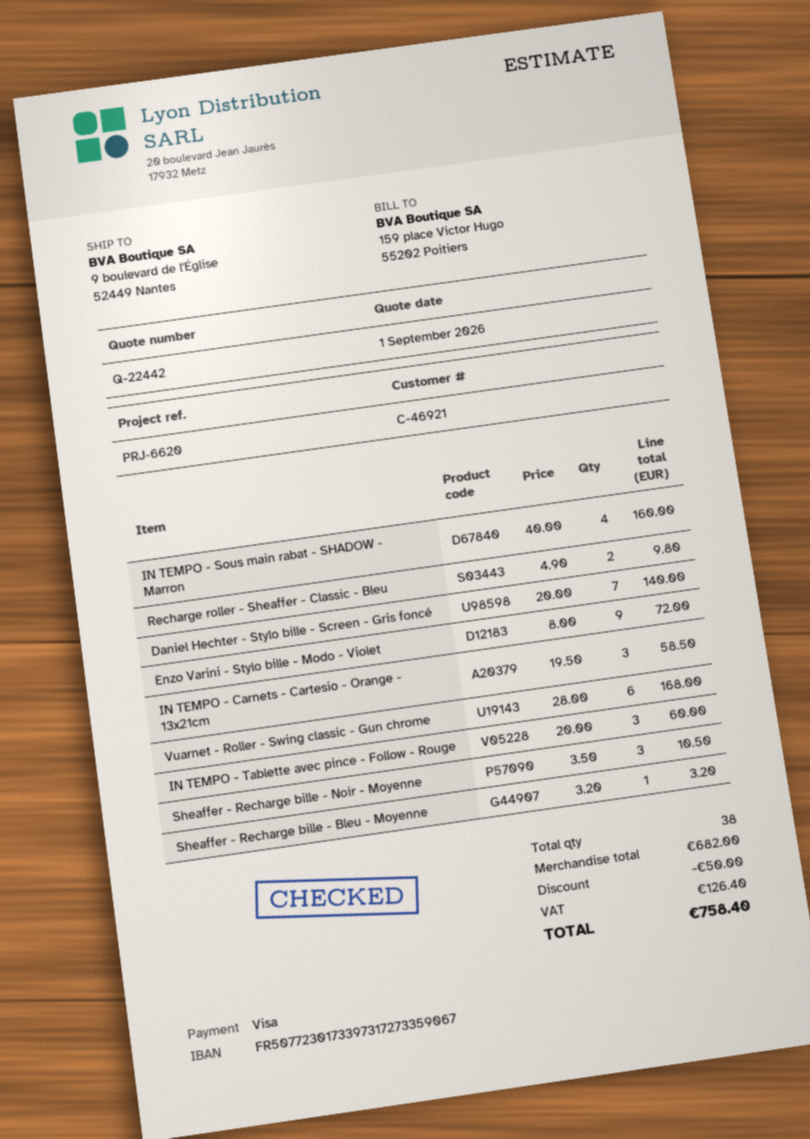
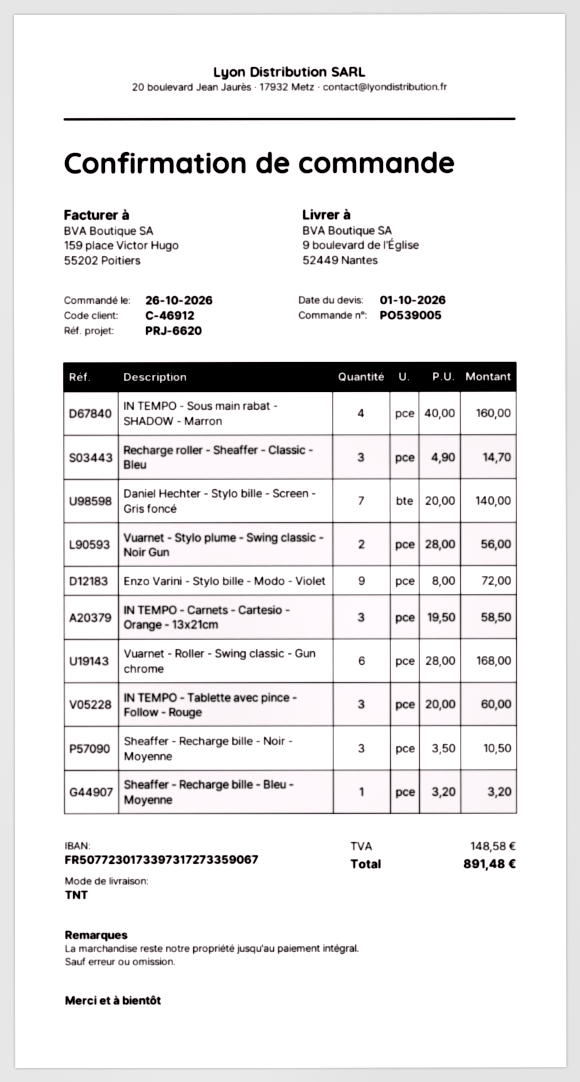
quote date: 2026-09-01 -> 2026-10-01
customer number: C-46921 -> C-46912
Recharge roller - Sheaffer - Classic - Bleu: 2 x 4.90 = 9.80 -> 3 x 4.90 = 14.70
Vuarnet - Stylo plume - Swing classic - Noir Gun: none -> 2 x 28.00 = 56.00
discount: 50.00 -> none
tax: 126.40 -> 148.58
total: 758.40 -> 891.48

